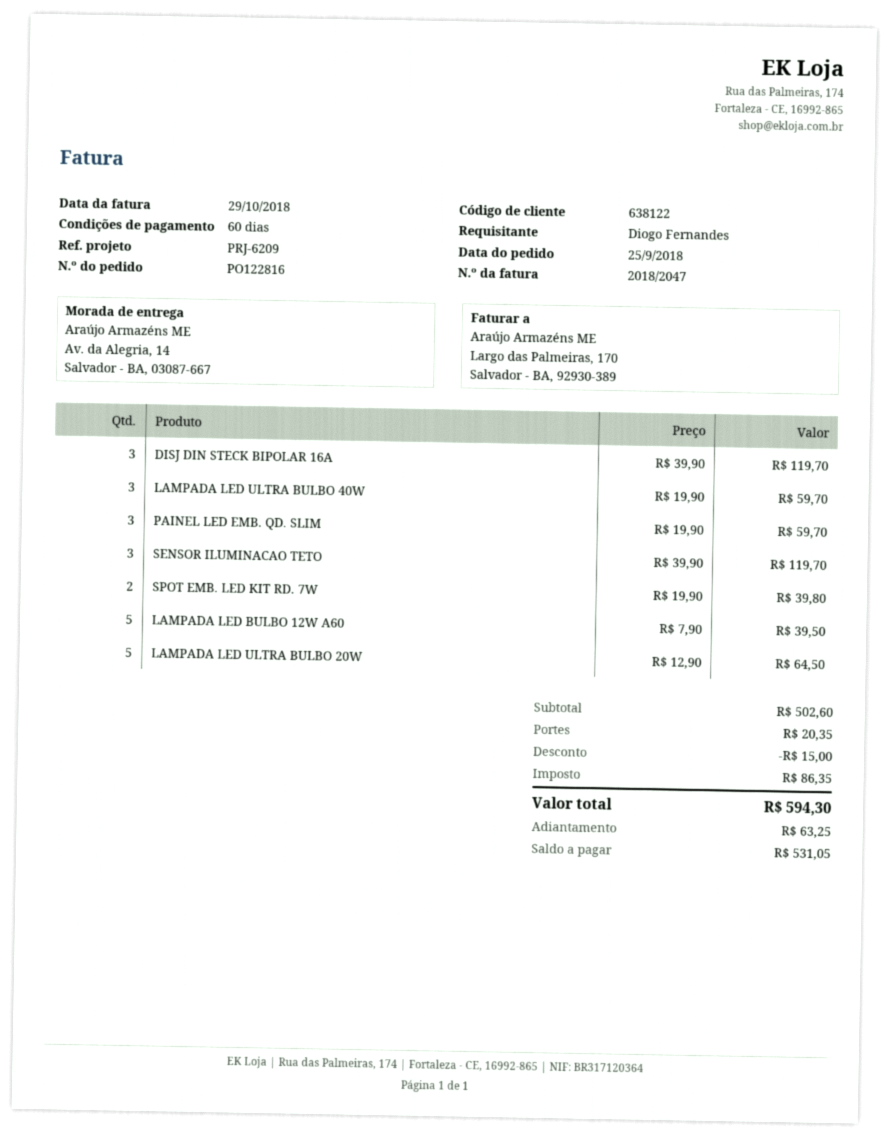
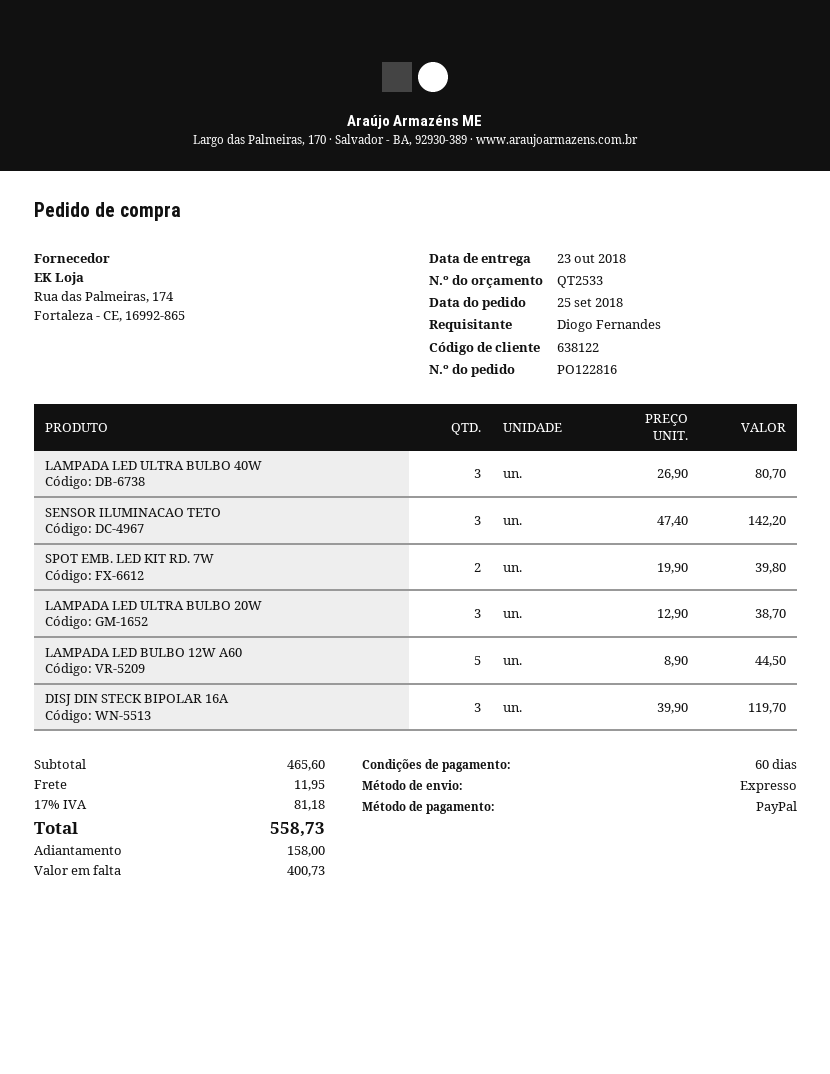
LAMPADA LED ULTRA BULBO 40W: 3 x 19.90 = 59.70 -> 3 x 26.90 = 80.70
PAINEL LED EMB. QD. SLIM: 3 x 19.90 = 59.70 -> none
SENSOR ILUMINACAO TETO: 3 x 39.90 = 119.70 -> 3 x 47.40 = 142.20
LAMPADA LED BULBO 12W A60: 5 x 7.90 = 39.50 -> 5 x 8.90 = 44.50
LAMPADA LED ULTRA BULBO 20W: 5 x 12.90 = 64.50 -> 3 x 12.90 = 38.70
subtotal: 502.60 -> 465.60
discount: 15.00 -> none
shipping: 20.35 -> 11.95
tax: 86.35 -> 81.18
total: 594.30 -> 558.73
deposit: 63.25 -> 158.00
balance: 531.05 -> 400.73

